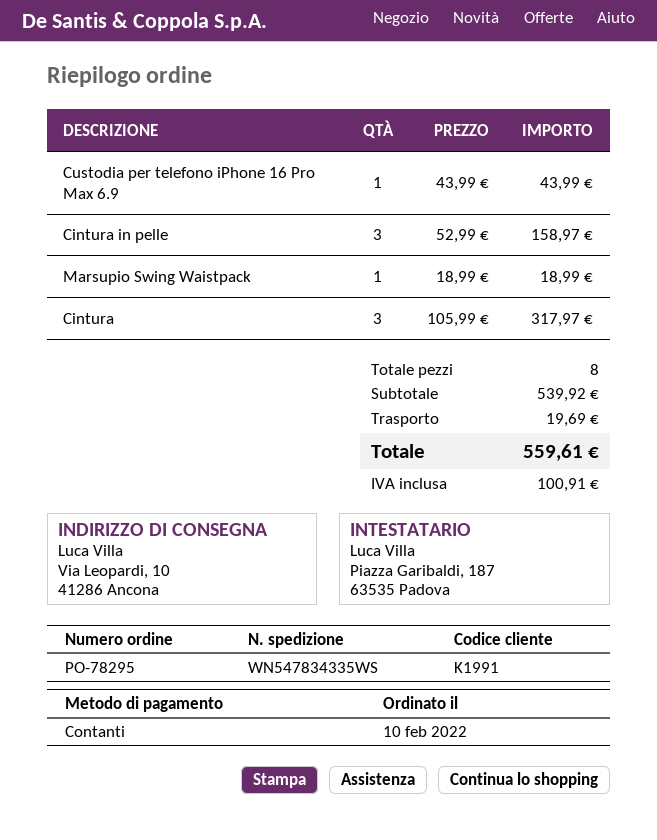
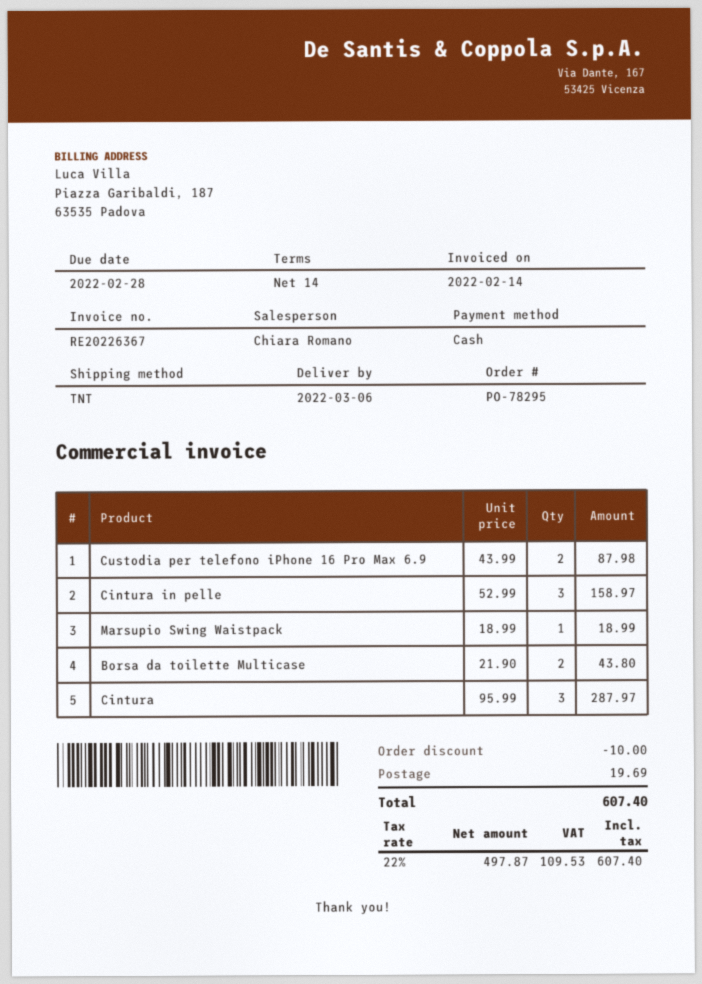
Custodia per telefono iPhone 16 Pro Max 6.9: 1 x 43.99 = 43.99 -> 2 x 43.99 = 87.98
Cintura: 3 x 105.99 = 317.97 -> 3 x 95.99 = 287.97
Borsa da toilette Multicase: none -> 2 x 21.90 = 43.80
discount: none -> 10.00
tax: 100.91 -> 109.53
total: 559.61 -> 607.40

